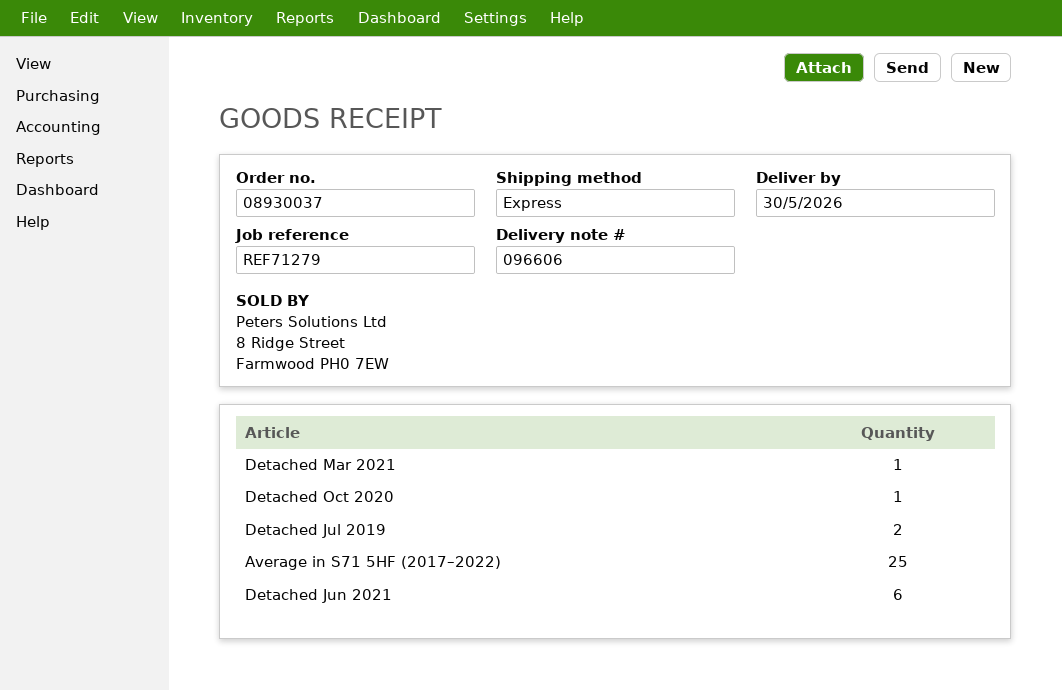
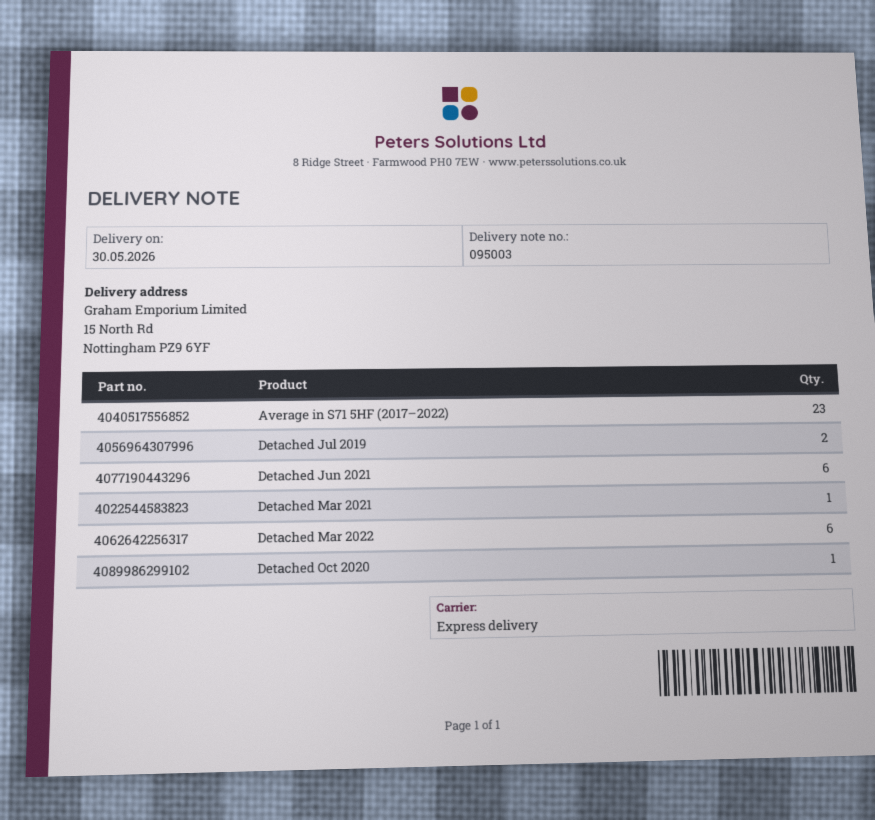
delivery note number: 096606 -> 095003
Average in S71 5HF (2017–2022): 25 -> 23
Detached Mar 2022: none -> 6

